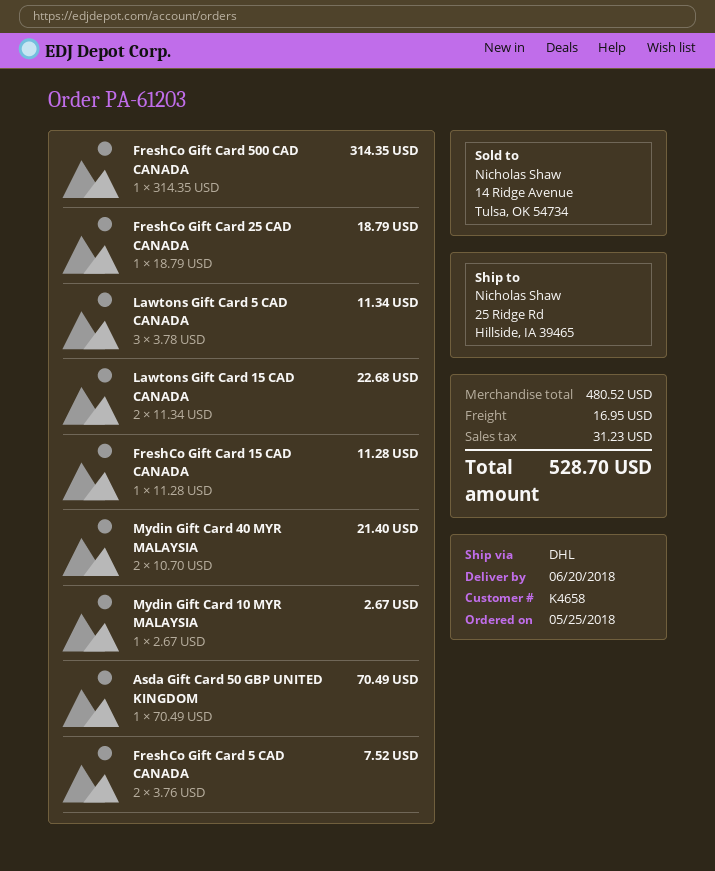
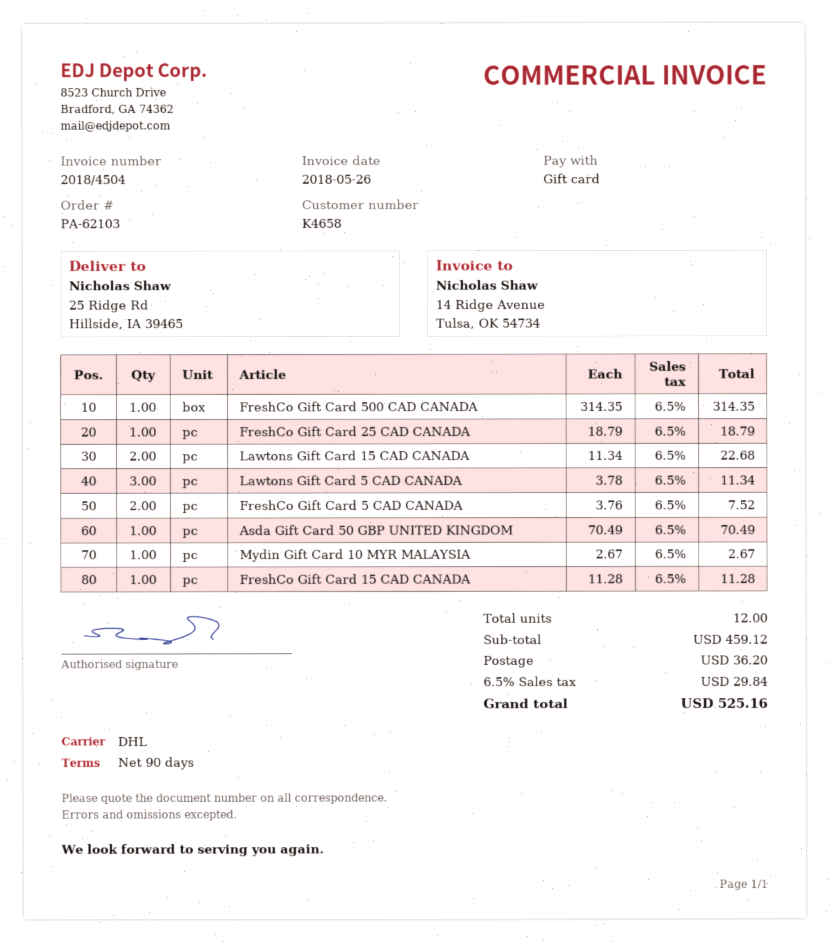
order number: PA-61203 -> PA-62103
Mydin Gift Card 40 MYR MALAYSIA: 2 x 10.70 = 21.40 -> none
subtotal: 480.52 -> 459.12
shipping: 16.95 -> 36.20
tax: 31.23 -> 29.84
total: 528.70 -> 525.16

